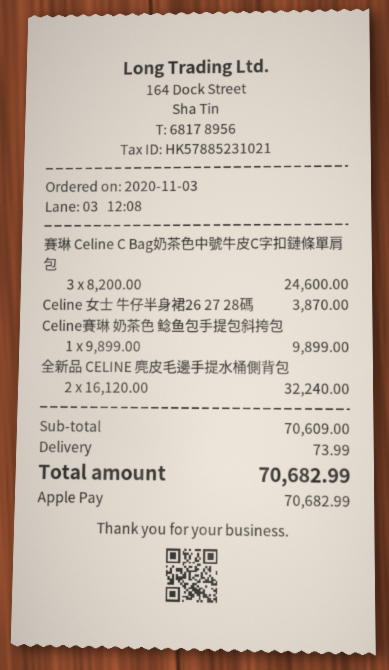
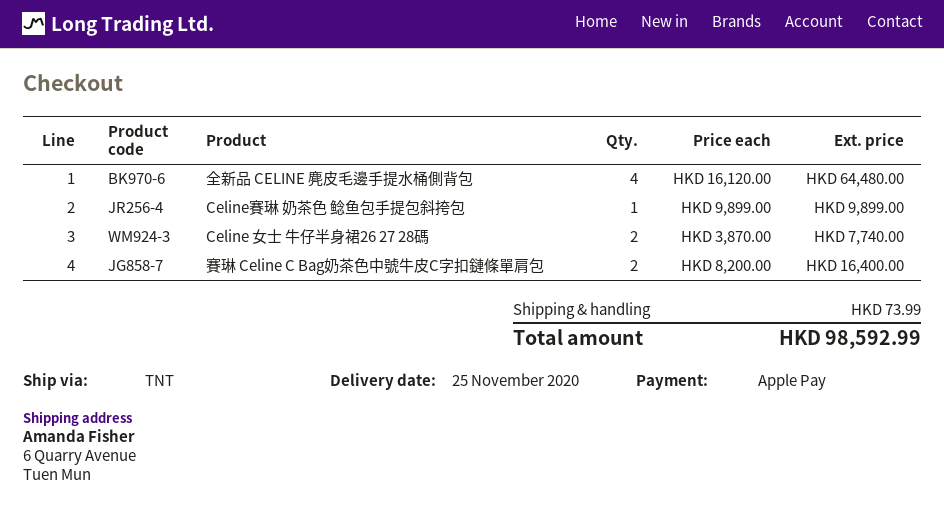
賽琳 Celine C Bag奶茶色中號牛皮C字扣鏈條單肩包: 3 x 8200.00 = 24600.00 -> 2 x 8200.00 = 16400.00
Celine 女士 牛仔半身裙26 27 28碼: 1 x 3870.00 = 3870.00 -> 2 x 3870.00 = 7740.00
全新品 CELINE 麂皮毛邊手提水桶側背包: 2 x 16120.00 = 32240.00 -> 4 x 16120.00 = 64480.00
total: 70682.99 -> 98592.99

